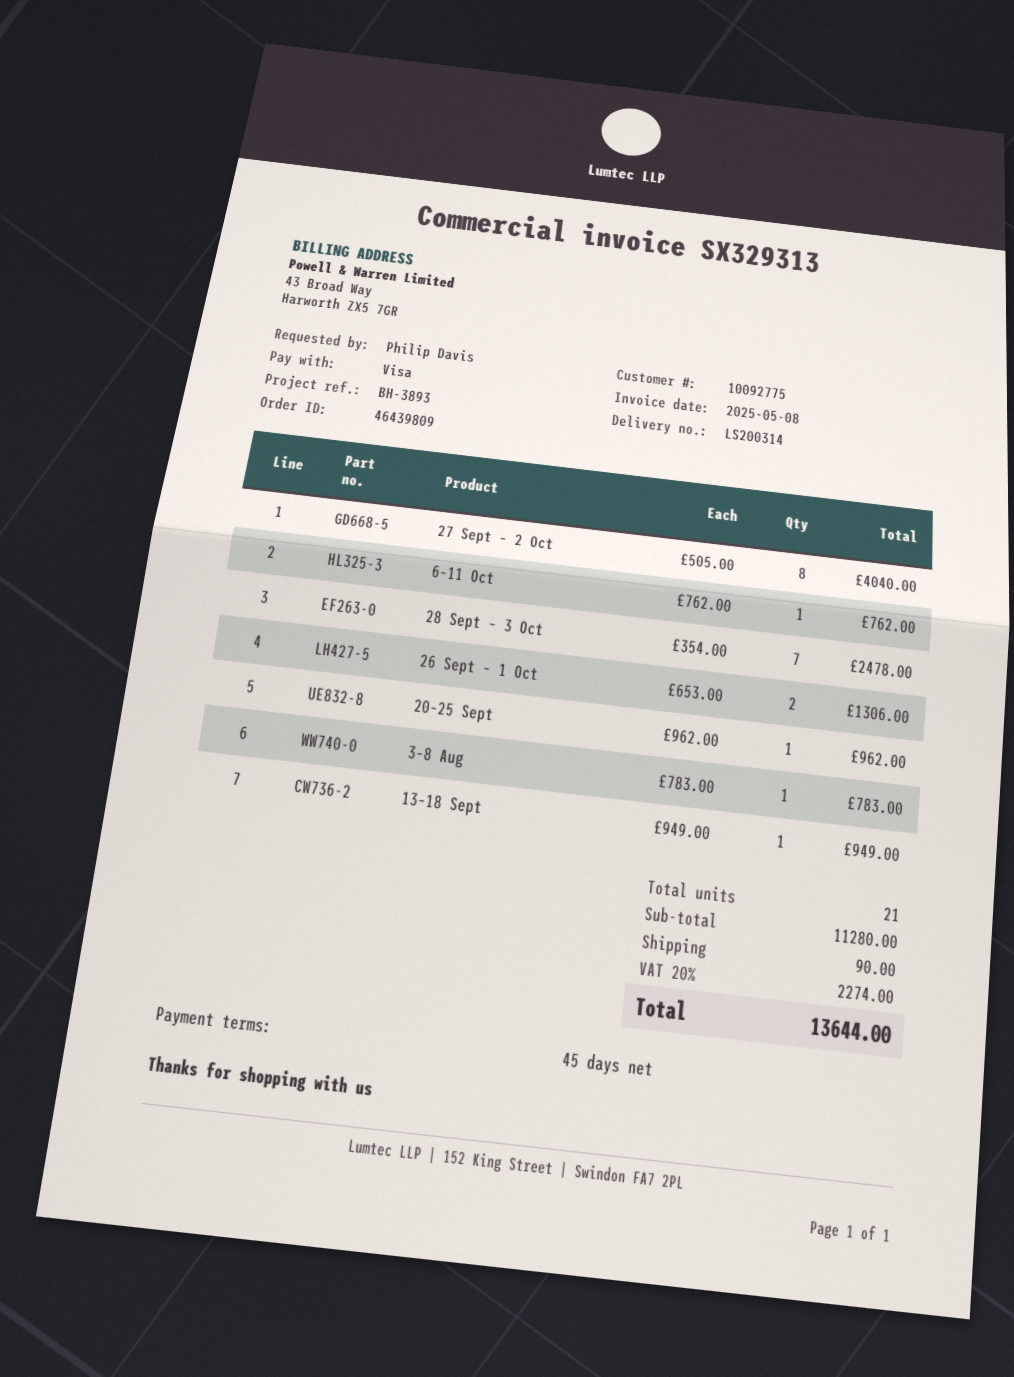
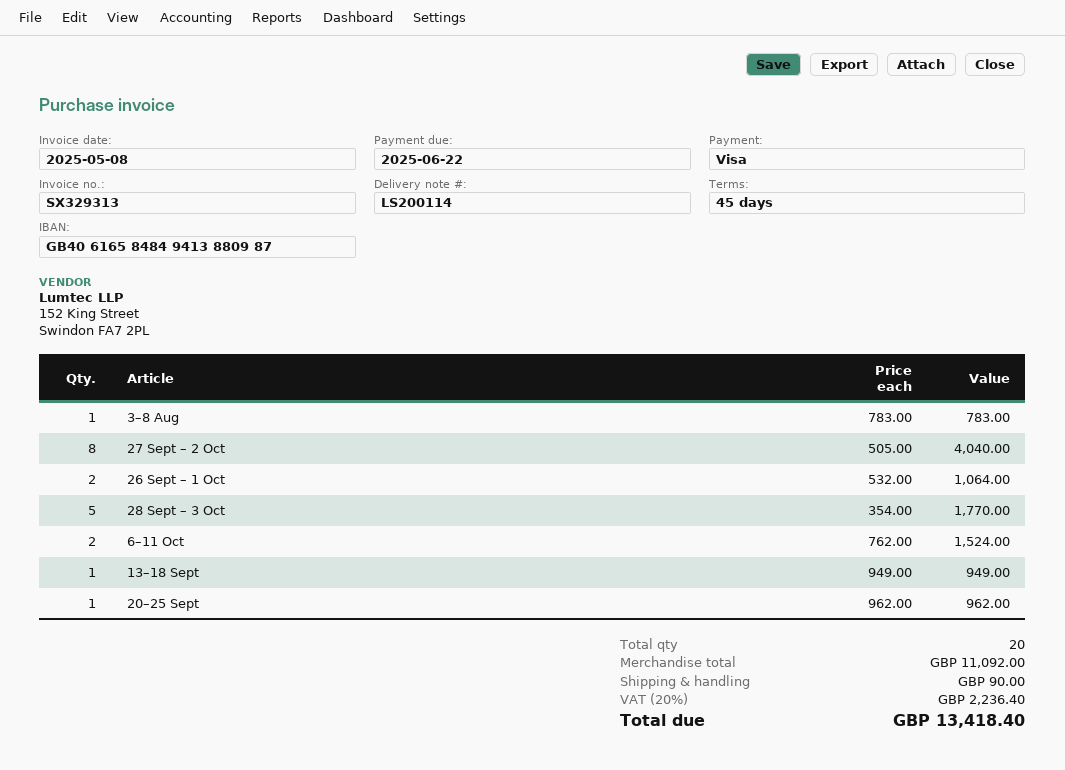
delivery note number: LS200314 -> LS200114
6–11 Oct: 1 x 762.00 = 762.00 -> 2 x 762.00 = 1524.00
28 Sept – 3 Oct: 7 x 354.00 = 2478.00 -> 5 x 354.00 = 1770.00
26 Sept – 1 Oct: 2 x 653.00 = 1306.00 -> 2 x 532.00 = 1064.00
total quantity: 21 -> 20
subtotal: 11280.00 -> 11092.00
tax: 20% = 2274.00 -> 20% = 2236.40
total: 13644.00 -> 13418.40

